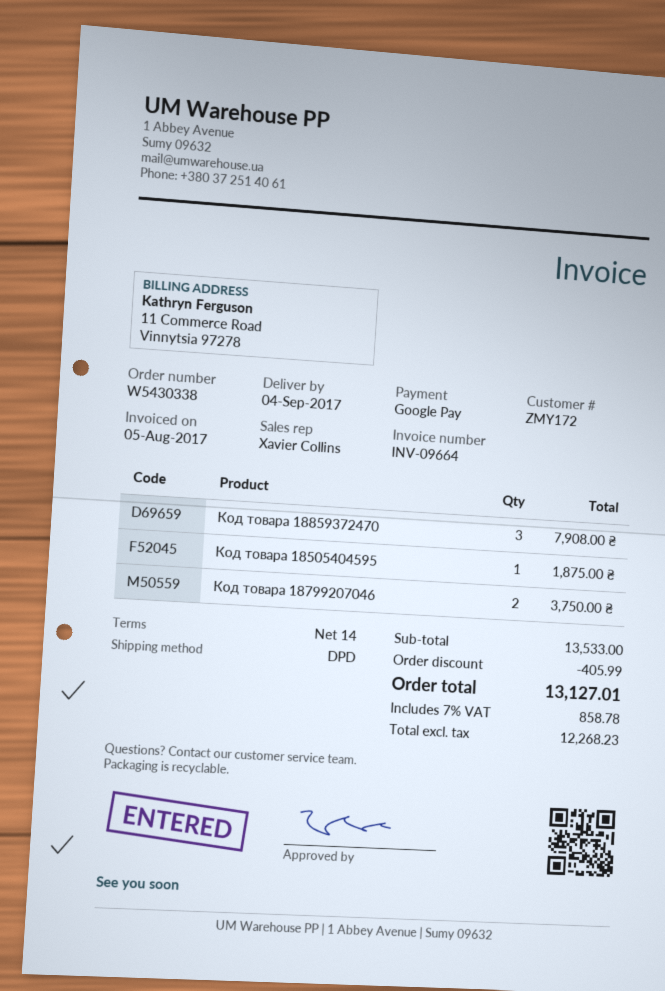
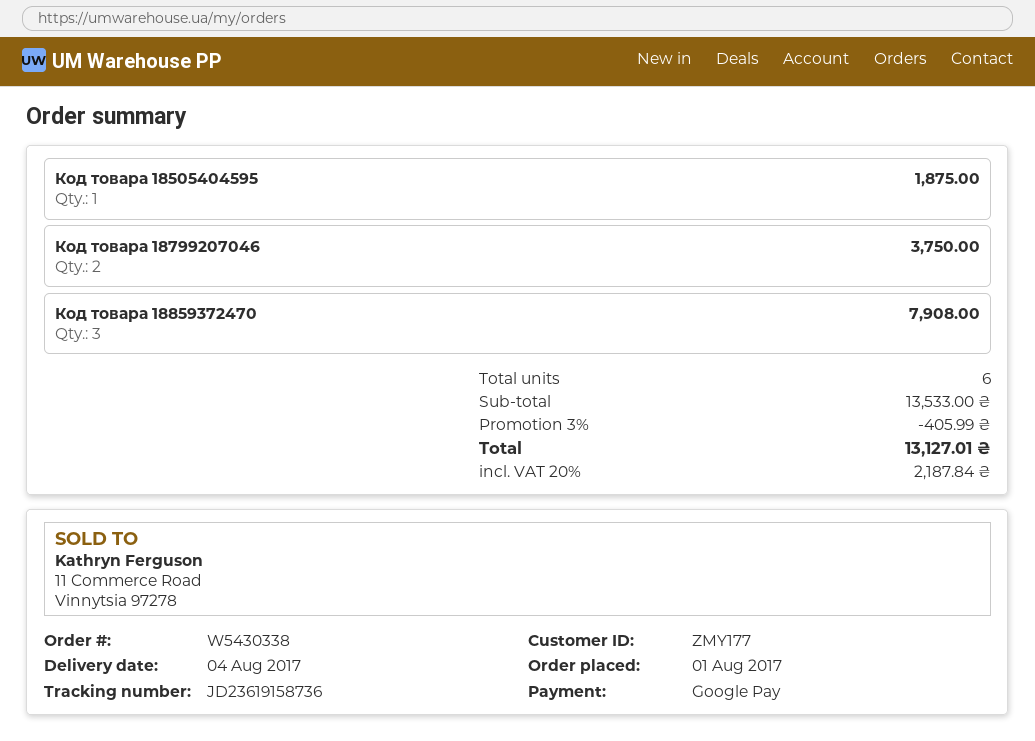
delivery date: 2017-09-04 -> 2017-08-04
customer number: ZMY172 -> ZMY177
tax: 7% = 858.78 -> 20% = 2187.84

